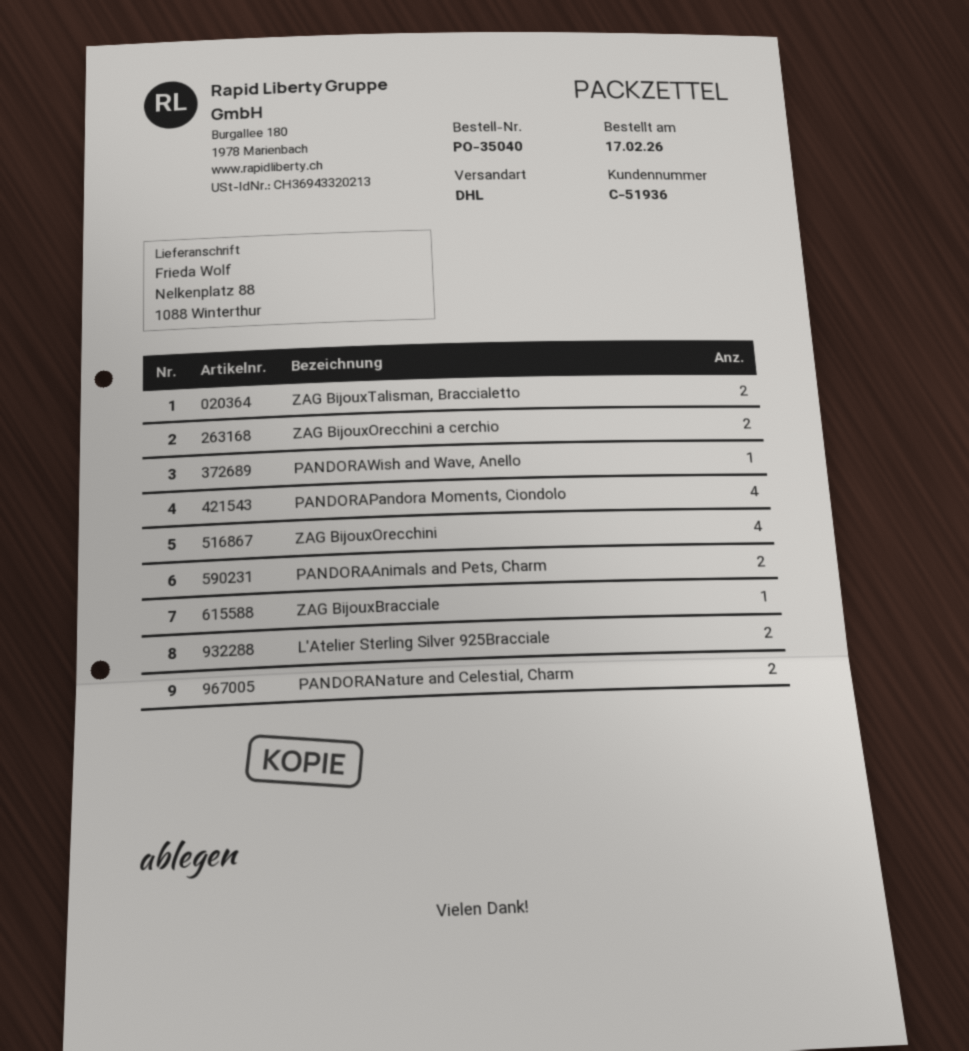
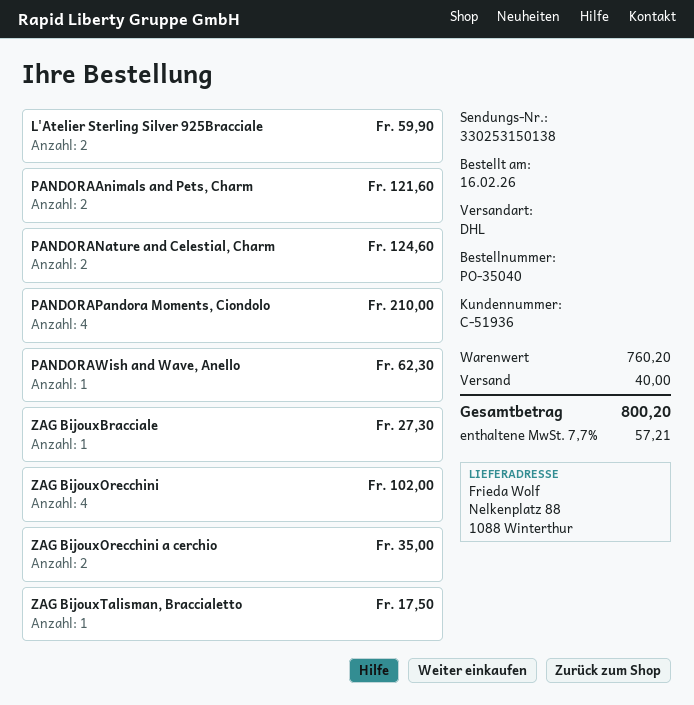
order date: 2026-02-17 -> 2026-02-16
ZAG BijouxTalisman, Braccialetto: 2 -> 1

